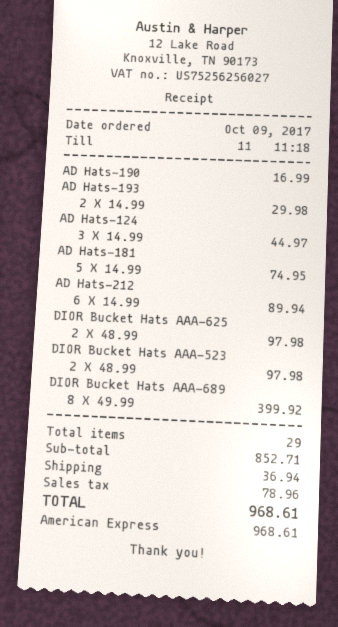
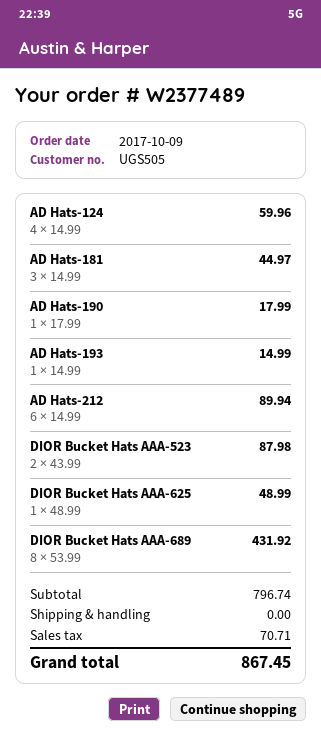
AD Hats-190: 1 x 16.99 = 16.99 -> 1 x 17.99 = 17.99
AD Hats-193: 2 x 14.99 = 29.98 -> 1 x 14.99 = 14.99
AD Hats-124: 3 x 14.99 = 44.97 -> 4 x 14.99 = 59.96
AD Hats-181: 5 x 14.99 = 74.95 -> 3 x 14.99 = 44.97
DIOR Bucket Hats AAA-625: 2 x 48.99 = 97.98 -> 1 x 48.99 = 48.99
DIOR Bucket Hats AAA-523: 2 x 48.99 = 97.98 -> 2 x 43.99 = 87.98
DIOR Bucket Hats AAA-689: 8 x 49.99 = 399.92 -> 8 x 53.99 = 431.92
subtotal: 852.71 -> 796.74
shipping: 36.94 -> 0.00
tax: 78.96 -> 70.71
total: 968.61 -> 867.45

